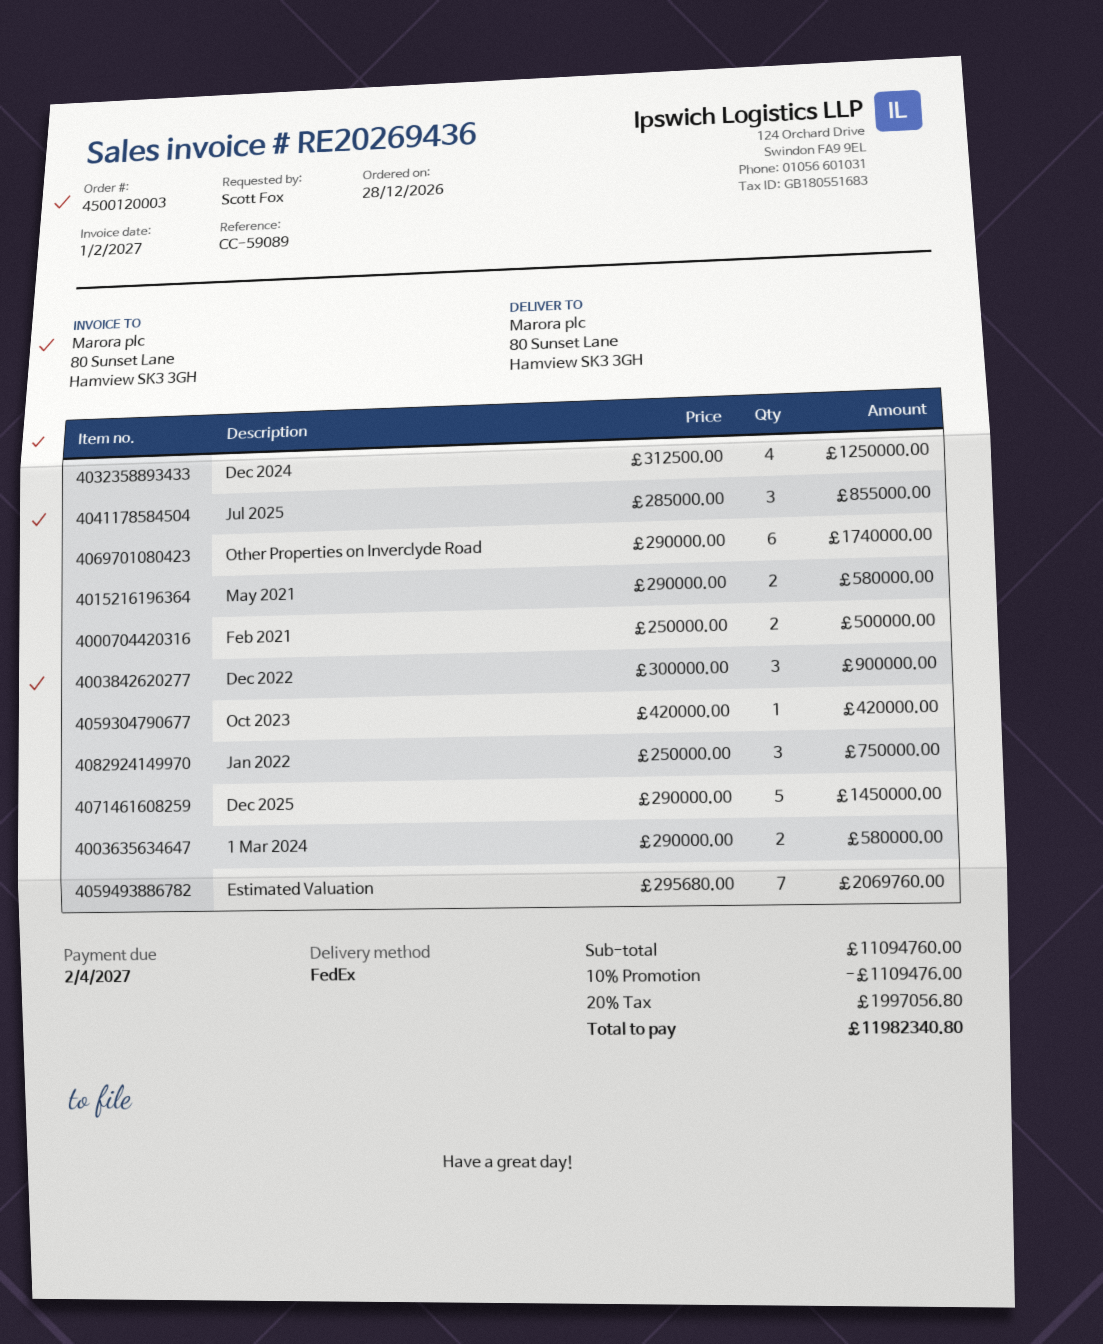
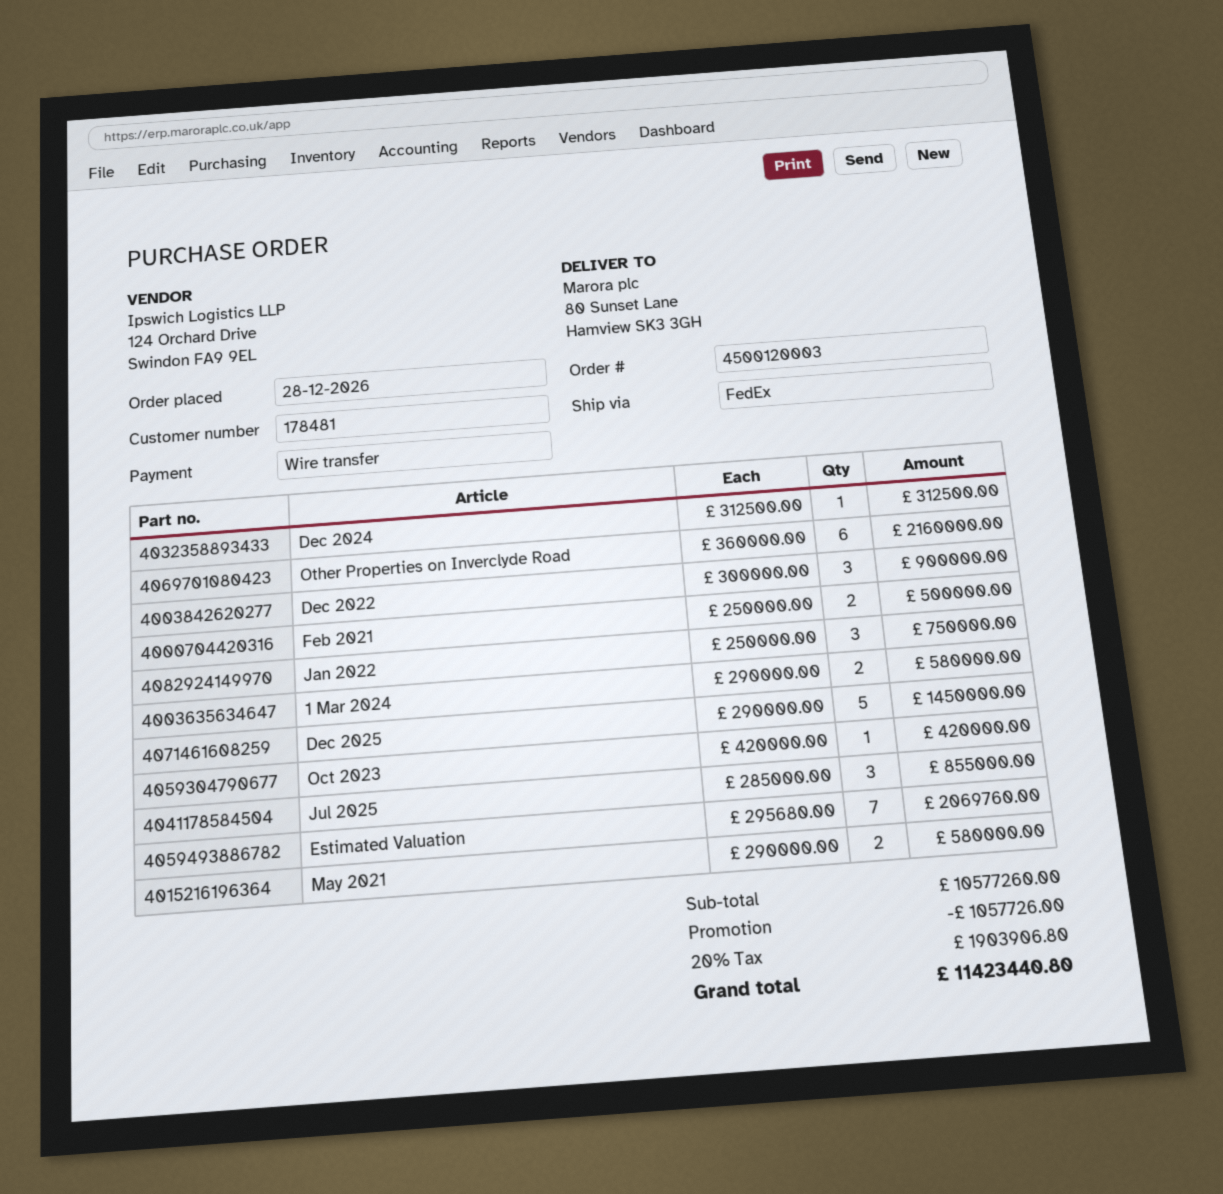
Dec 2024: 4 x 312500.00 = 1250000.00 -> 1 x 312500.00 = 312500.00
Other Properties on Inverclyde Road: 6 x 290000.00 = 1740000.00 -> 6 x 360000.00 = 2160000.00
subtotal: 11094760.00 -> 10577260.00
discount: 1109476.00 -> 1057726.00
tax: 20% = 1997056.80 -> 20% = 1903906.80
total: 11982340.80 -> 11423440.80

